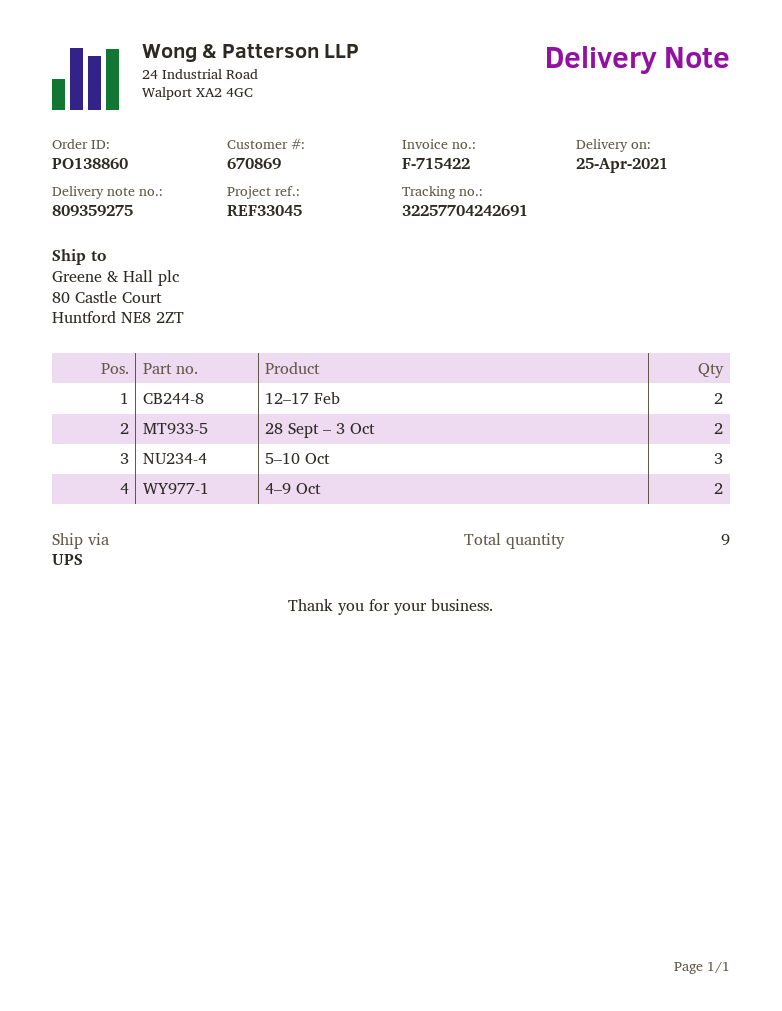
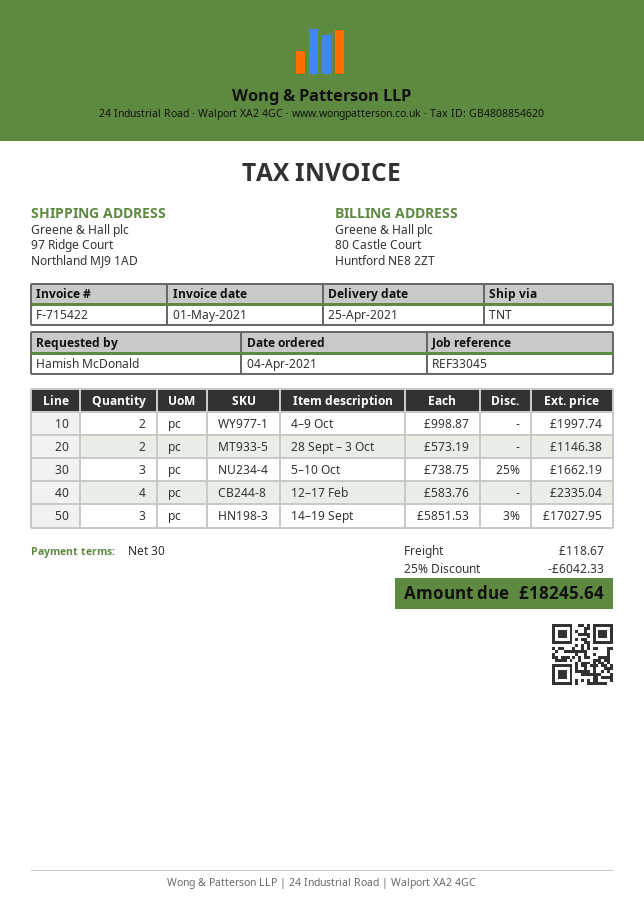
shipping method: UPS -> TNT
ship to: 80 Castle Court, Huntford NE8 2ZT -> 97 Ridge Court, Northland MJ9 1AD
12–17 Feb: 2 -> 4
14–19 Sept: none -> 3

